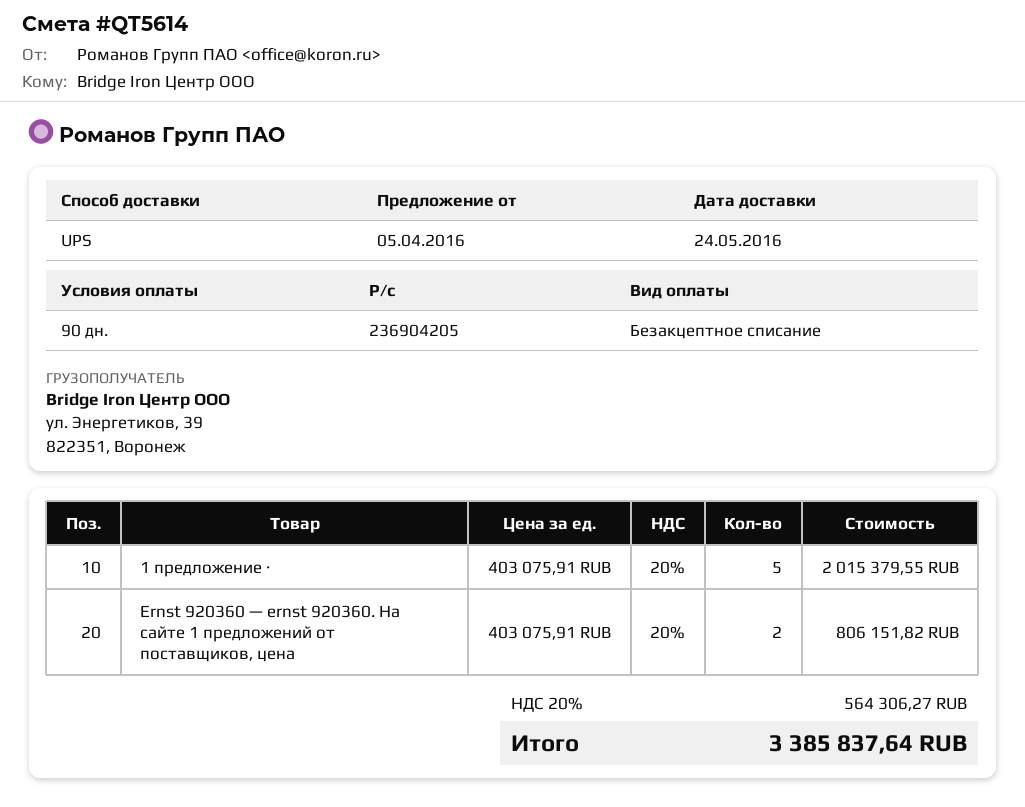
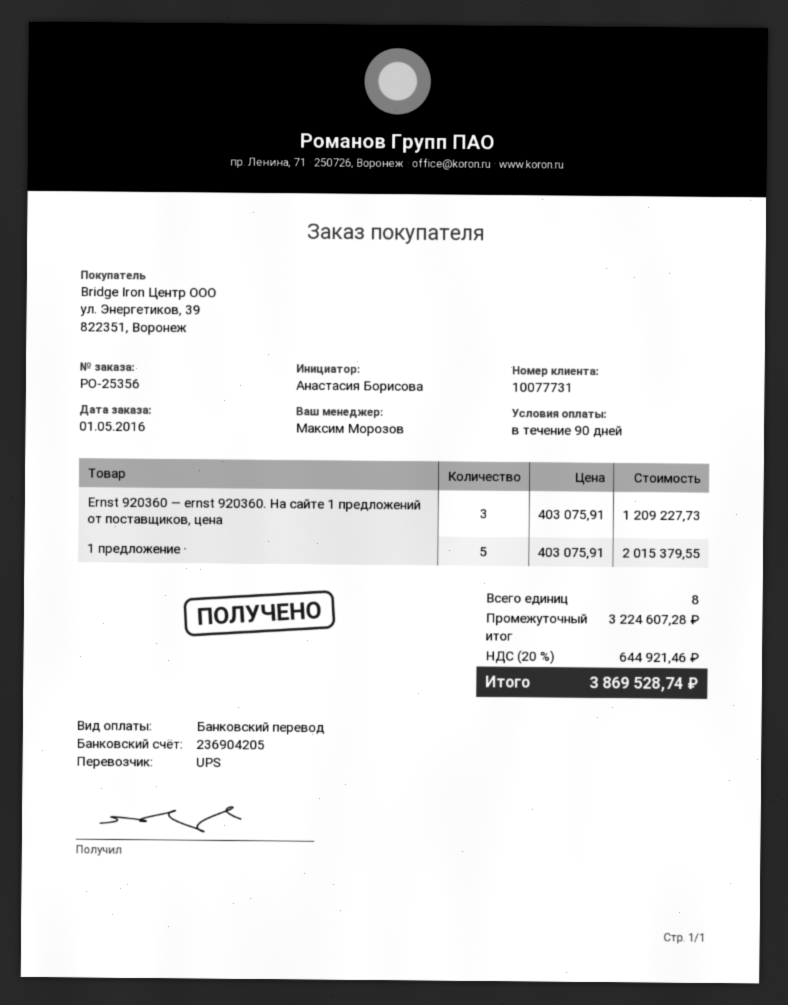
payment method: direct debit -> bank transfer
Ernst 920360 — ernst 920360. На сайте 1 предложений от поставщиков, цена: 2 x 403075.91 = 806151.82 -> 3 x 403075.91 = 1209227.73
tax: 20% = 564306.27 -> 20% = 644921.46
total: 3385837.64 -> 3869528.74

